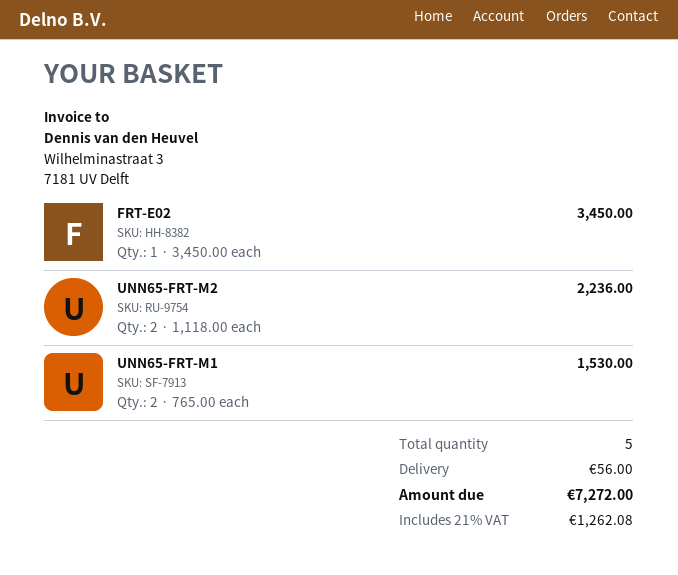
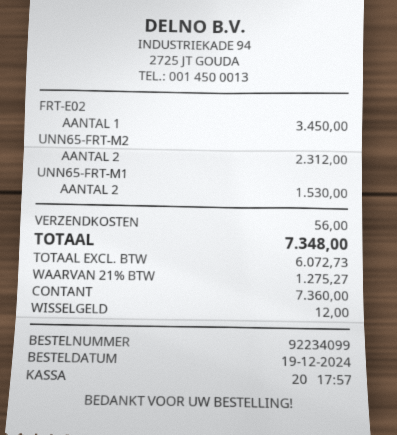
UNN65-FRT-M2: 2 for 2236.00 -> 2 for 2312.00
tax: 21% = 1262.08 -> 21% = 1275.27
total: 7272.00 -> 7348.00

